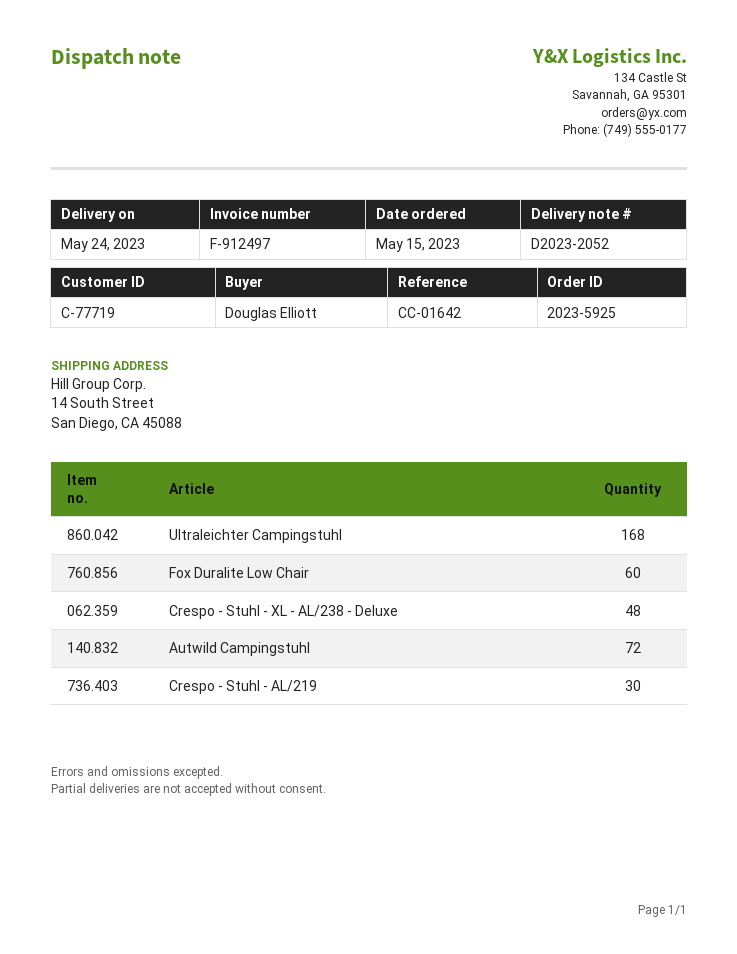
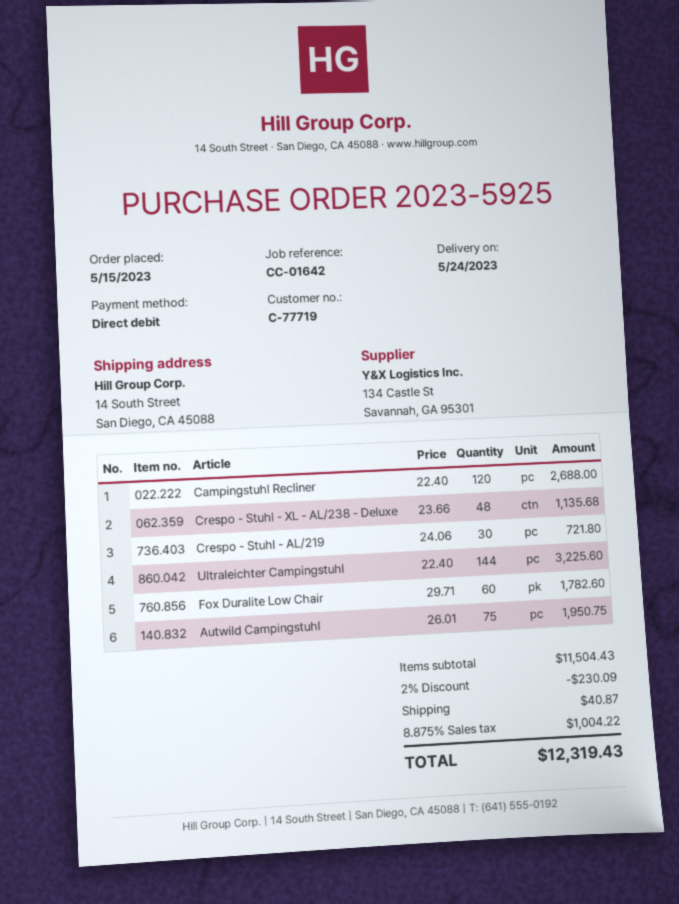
Ultraleichter Campingstuhl: 168 -> 144
Autwild Campingstuhl: 72 -> 75
Campingstuhl Recliner: none -> 120

